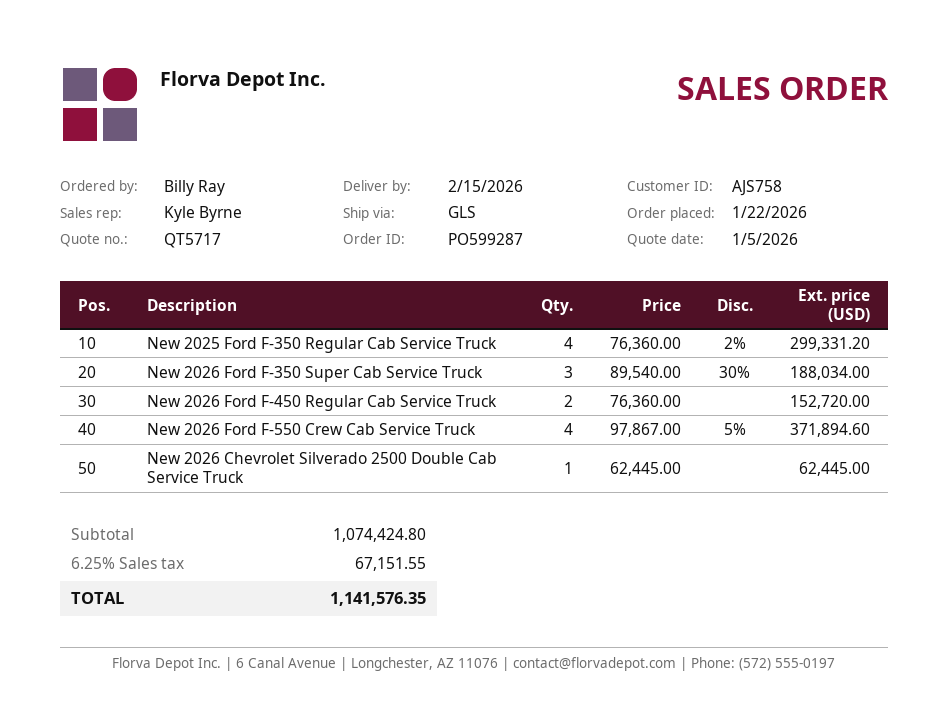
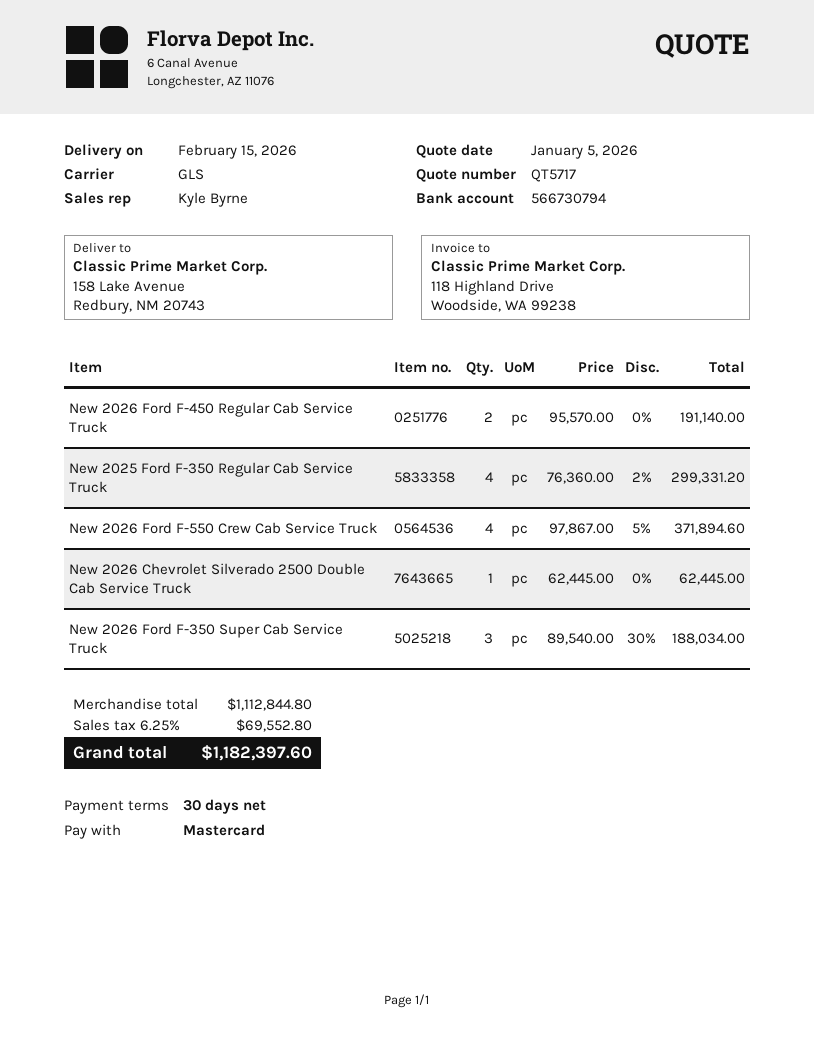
New 2026 Ford F-450 Regular Cab Service Truck: 2 x 76360.00 = 152720.00 -> 2 x 95570.00 = 191140.00
subtotal: 1074424.80 -> 1112844.80
tax: 6.25% = 67151.55 -> 6.25% = 69552.80
total: 1141576.35 -> 1182397.60

